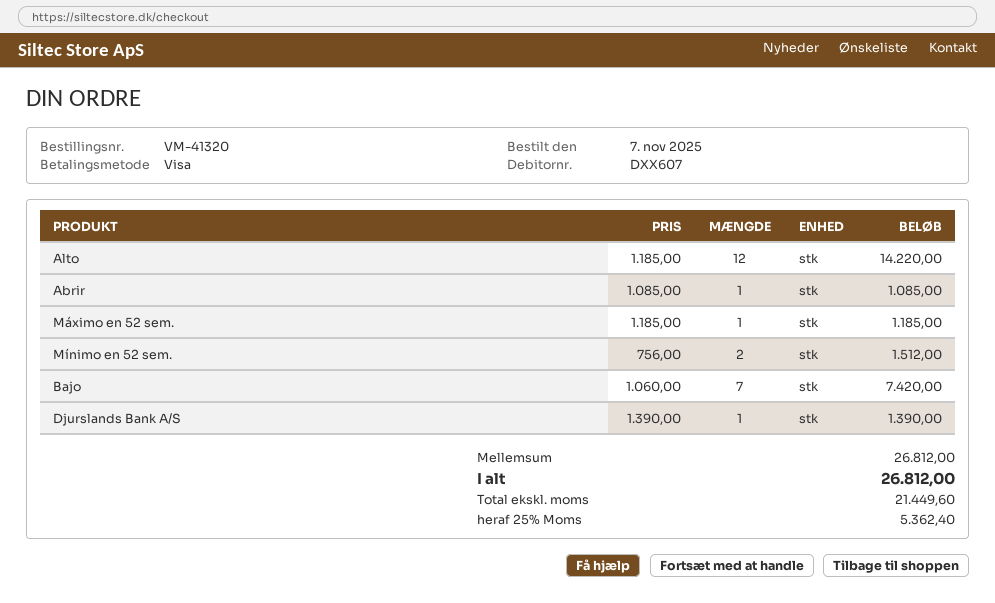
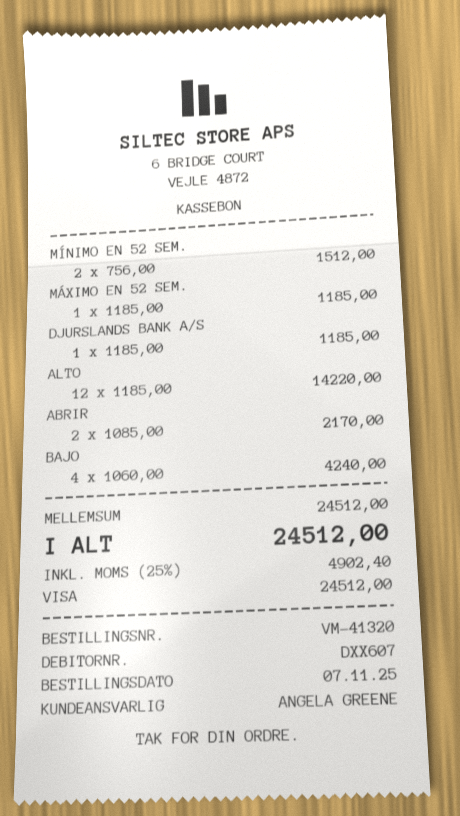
Abrir: 1 x 1085.00 = 1085.00 -> 2 x 1085.00 = 2170.00
Bajo: 7 x 1060.00 = 7420.00 -> 4 x 1060.00 = 4240.00
Djurslands Bank A/S: 1 x 1390.00 = 1390.00 -> 1 x 1185.00 = 1185.00
subtotal: 26812.00 -> 24512.00
tax: 25% = 5362.40 -> 25% = 4902.40
total: 26812.00 -> 24512.00

